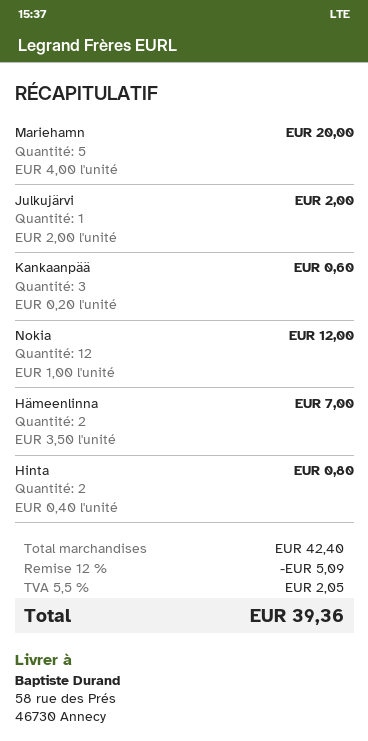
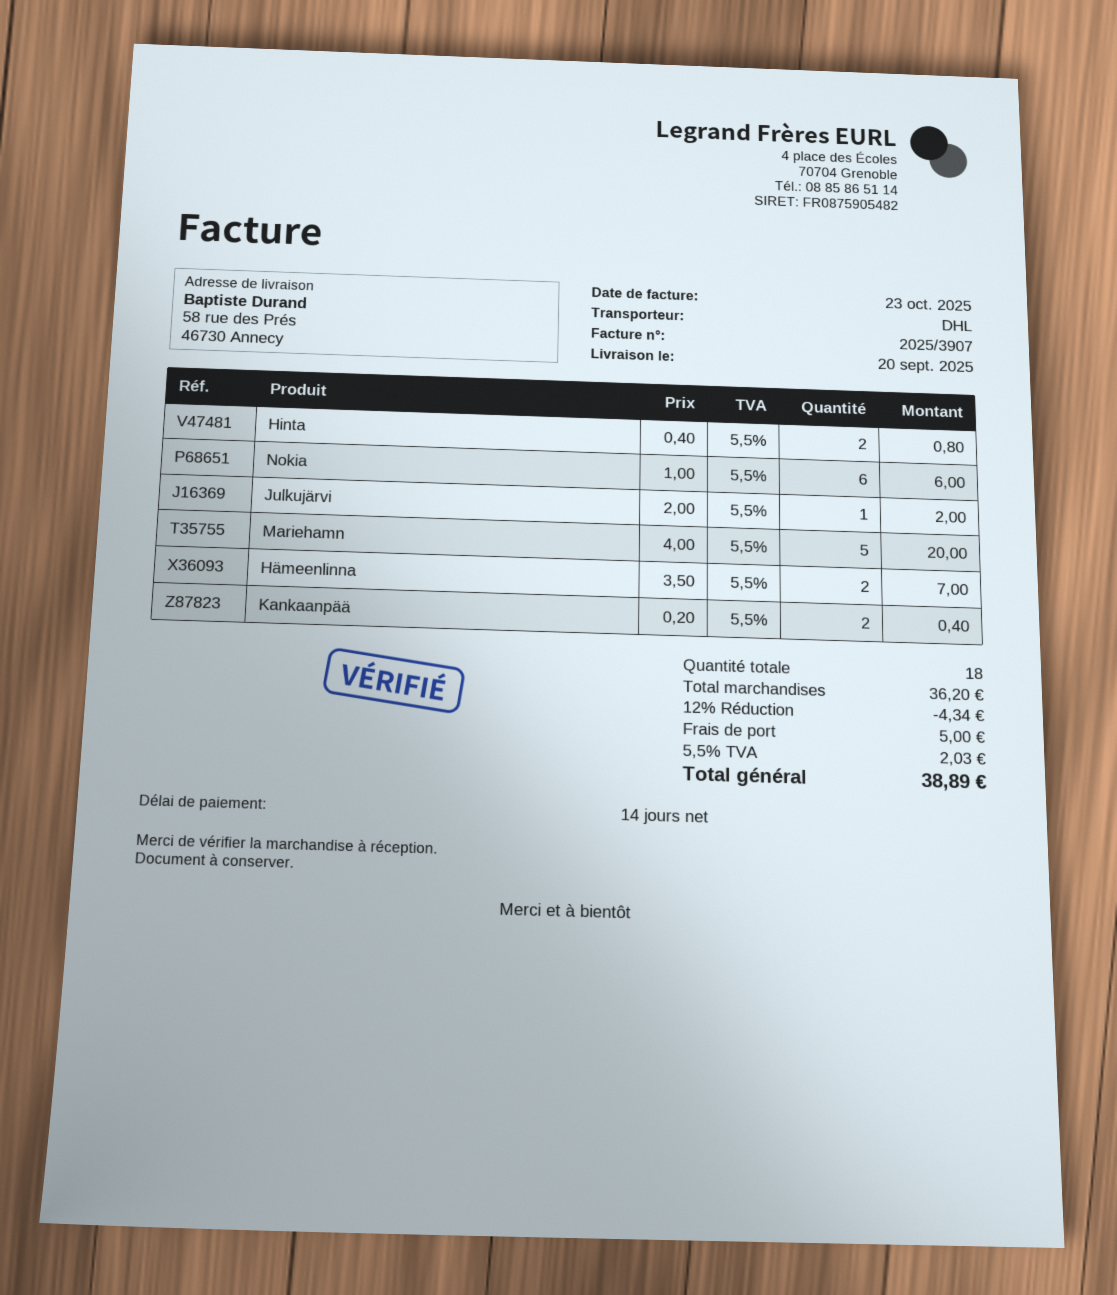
Kankaanpää: 3 x 0.20 = 0.60 -> 2 x 0.20 = 0.40
Nokia: 12 x 1.00 = 12.00 -> 6 x 1.00 = 6.00
subtotal: 42.40 -> 36.20
discount: 12% = 5.09 -> 12% = 4.34
shipping: none -> 5.00
tax: 5.5% = 2.05 -> 5.5% = 2.03
total: 39.36 -> 38.89

